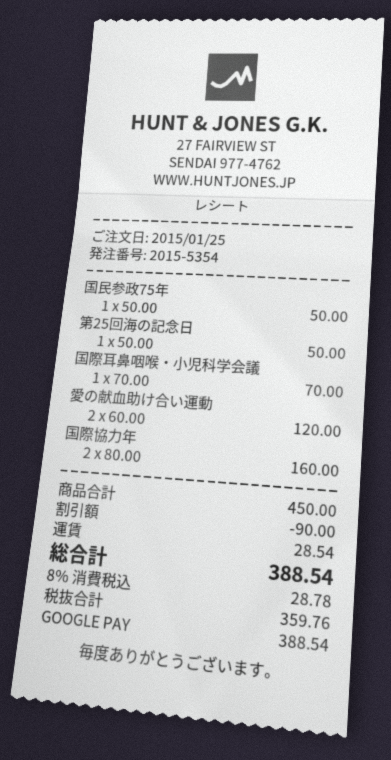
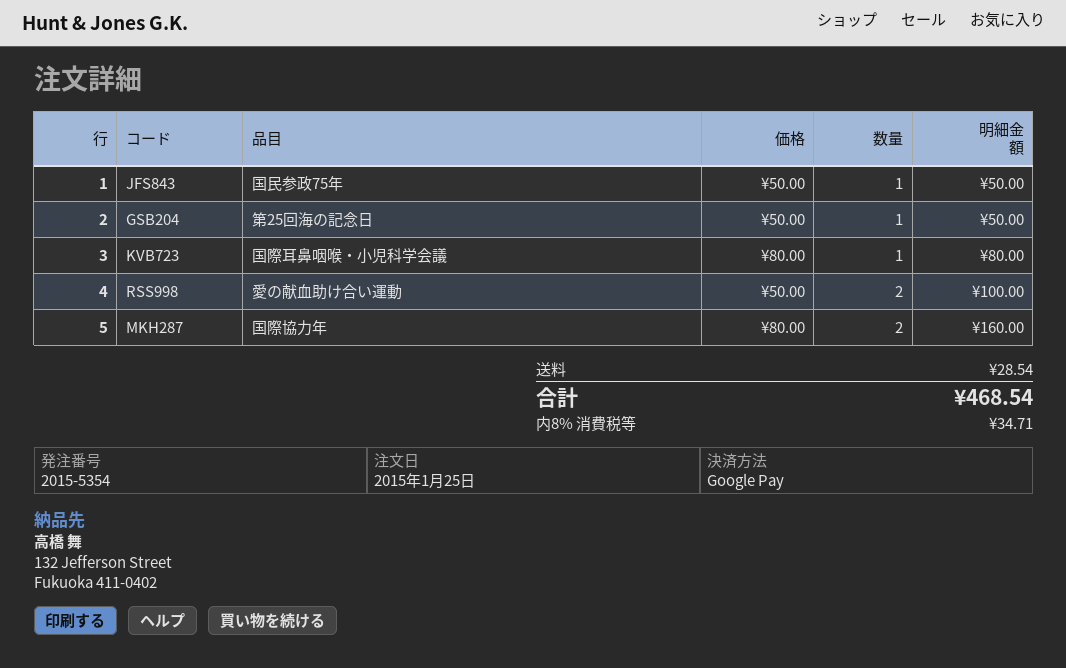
国際耳鼻咽喉・小児科学会議: 1 x 70.00 = 70.00 -> 1 x 80.00 = 80.00
愛の献血助け合い運動: 2 x 60.00 = 120.00 -> 2 x 50.00 = 100.00
discount: 90.00 -> none
tax: 8% = 28.78 -> 8% = 34.71
total: 388.54 -> 468.54

